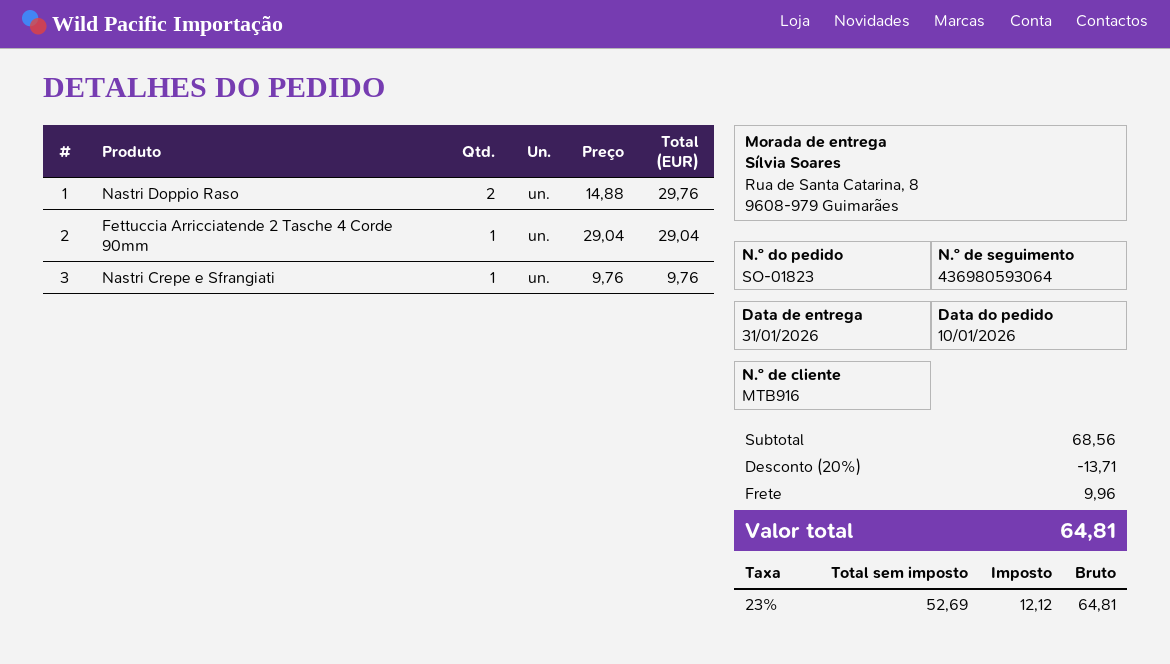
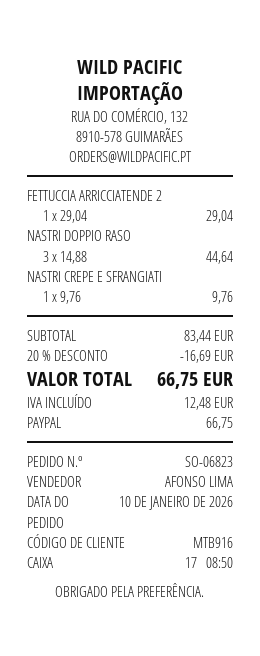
order number: SO-01823 -> SO-06823
Nastri Doppio Raso: 2 x 14.88 = 29.76 -> 3 x 14.88 = 44.64
subtotal: 68.56 -> 83.44
discount: 20% = 13.71 -> 20% = 16.69
shipping: 9.96 -> none
tax: 12.12 -> 12.48
total: 64.81 -> 66.75

